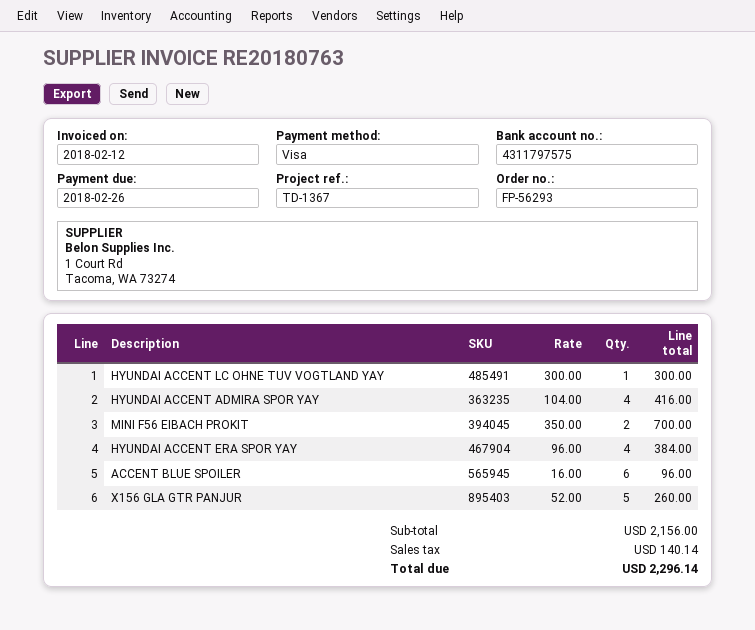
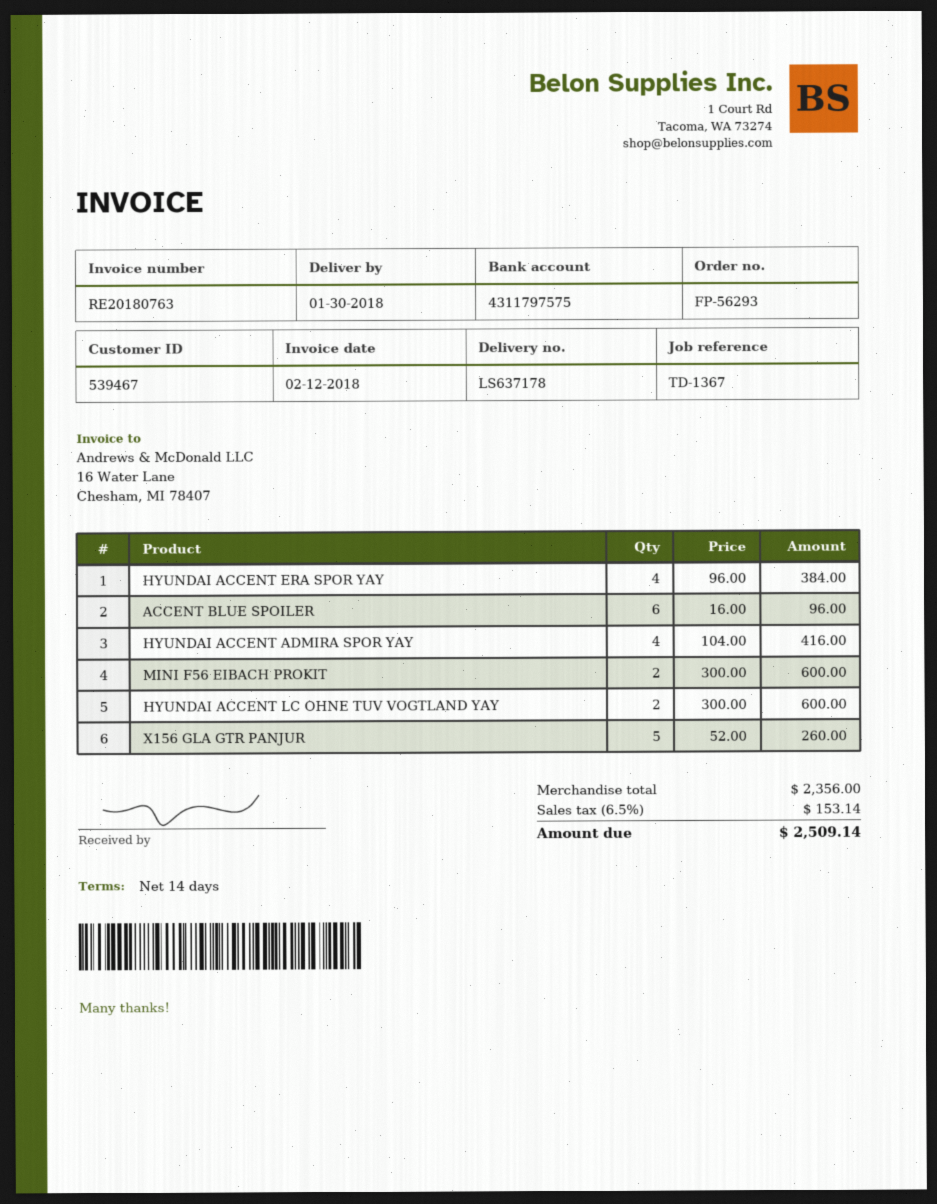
HYUNDAI ACCENT LC OHNE TUV VOGTLAND YAY: 1 x 300.00 = 300.00 -> 2 x 300.00 = 600.00
MINI F56 EIBACH PROKIT: 2 x 350.00 = 700.00 -> 2 x 300.00 = 600.00
subtotal: 2156.00 -> 2356.00
tax: 140.14 -> 153.14
total: 2296.14 -> 2509.14

